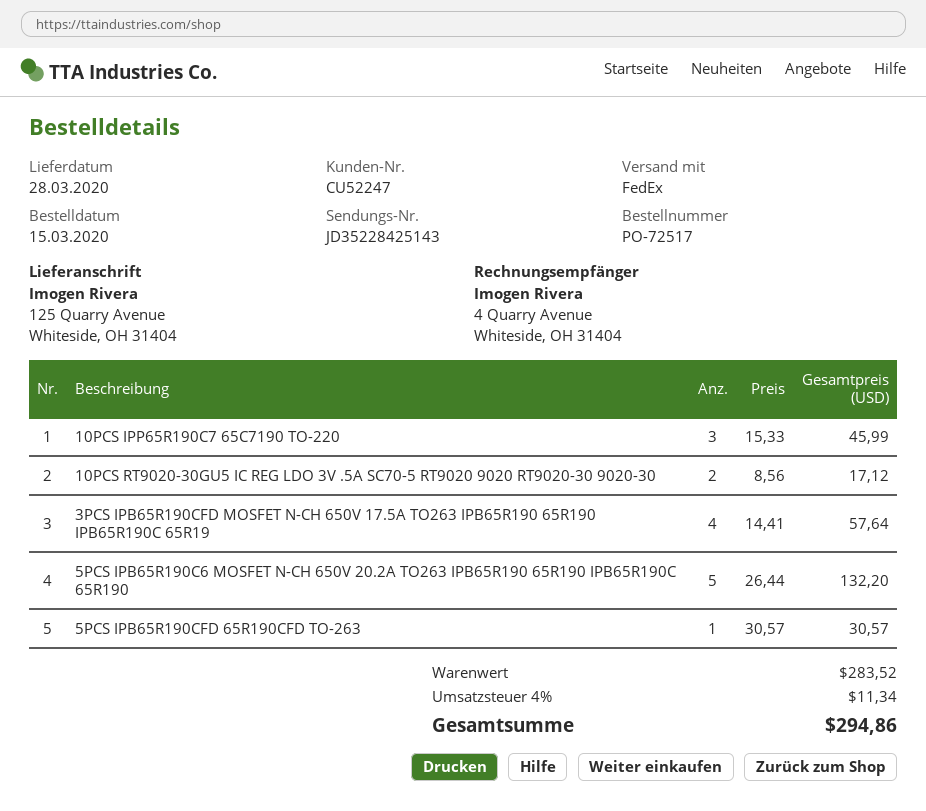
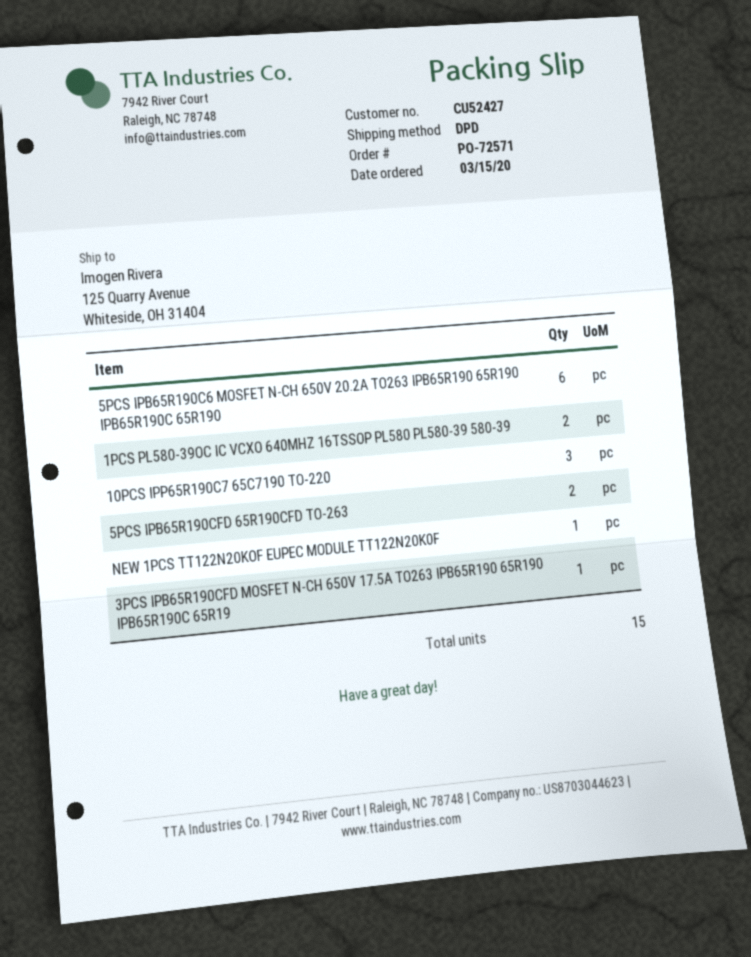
order number: PO-72517 -> PO-72571
customer number: CU52247 -> CU52427
shipping method: FedEx -> DPD
10PCS RT9020-30GU5 IC REG LDO 3V .5A SC70-5 RT9020 9020 RT9020-30 9020-30: 2 -> none
3PCS IPB65R190CFD MOSFET N-CH 650V 17.5A TO263 IPB65R190 65R190 IPB65R190C 65R19: 4 -> 1
5PCS IPB65R190C6 MOSFET N-CH 650V 20.2A TO263 IPB65R190 65R190 IPB65R190C 65R190: 5 -> 6
5PCS IPB65R190CFD 65R190CFD TO-263: 1 -> 2
1PCS PL580-39OC IC VCXO 640MHZ 16TSSOP PL580 PL580-39 580-39: none -> 2
NEW 1PCS TT122N20KOF EUPEC MODULE TT122N20K0F: none -> 1

